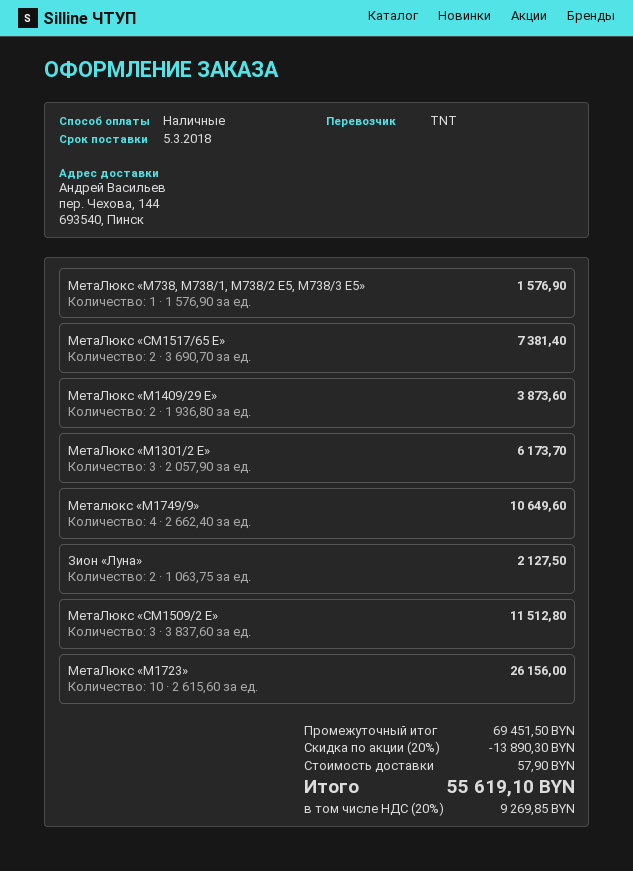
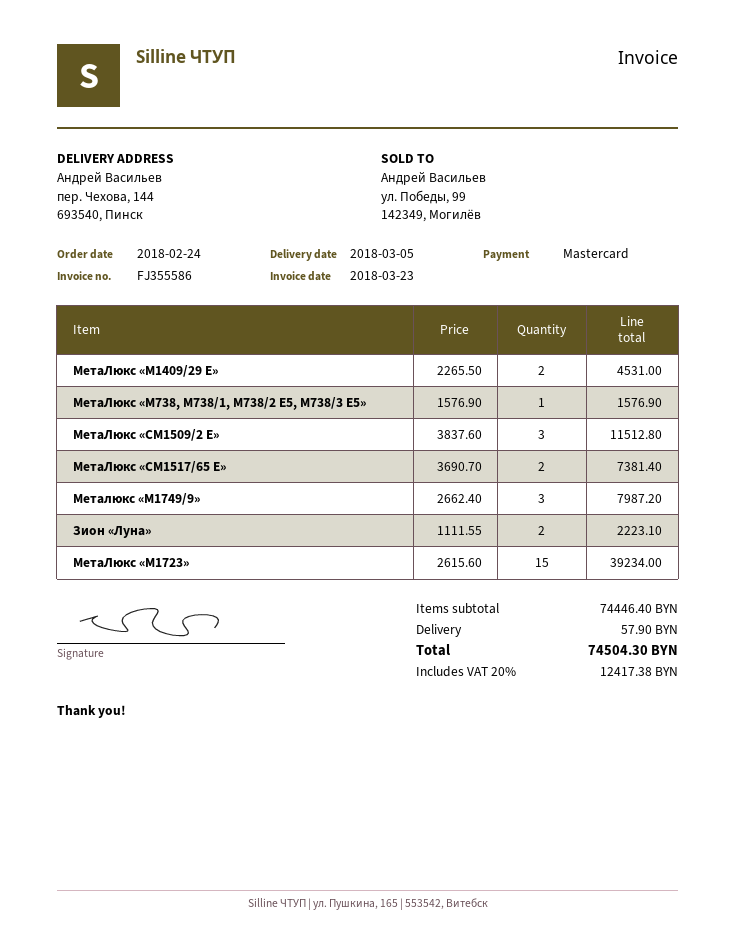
payment method: cash -> Mastercard
МетаЛюкс «М1409/29 E»: 2 x 1936.80 = 3873.60 -> 2 x 2265.50 = 4531.00
МетаЛюкс «М1301/2 Е»: 3 x 2057.90 = 6173.70 -> none
Металюкс «М1749/9»: 4 x 2662.40 = 10649.60 -> 3 x 2662.40 = 7987.20
Зион «Луна»: 2 x 1063.75 = 2127.50 -> 2 x 1111.55 = 2223.10
МетаЛюкс «М1723»: 10 x 2615.60 = 26156.00 -> 15 x 2615.60 = 39234.00
subtotal: 69451.50 -> 74446.40
discount: 20% = 13890.30 -> none
tax: 20% = 9269.85 -> 20% = 12417.38
total: 55619.10 -> 74504.30

